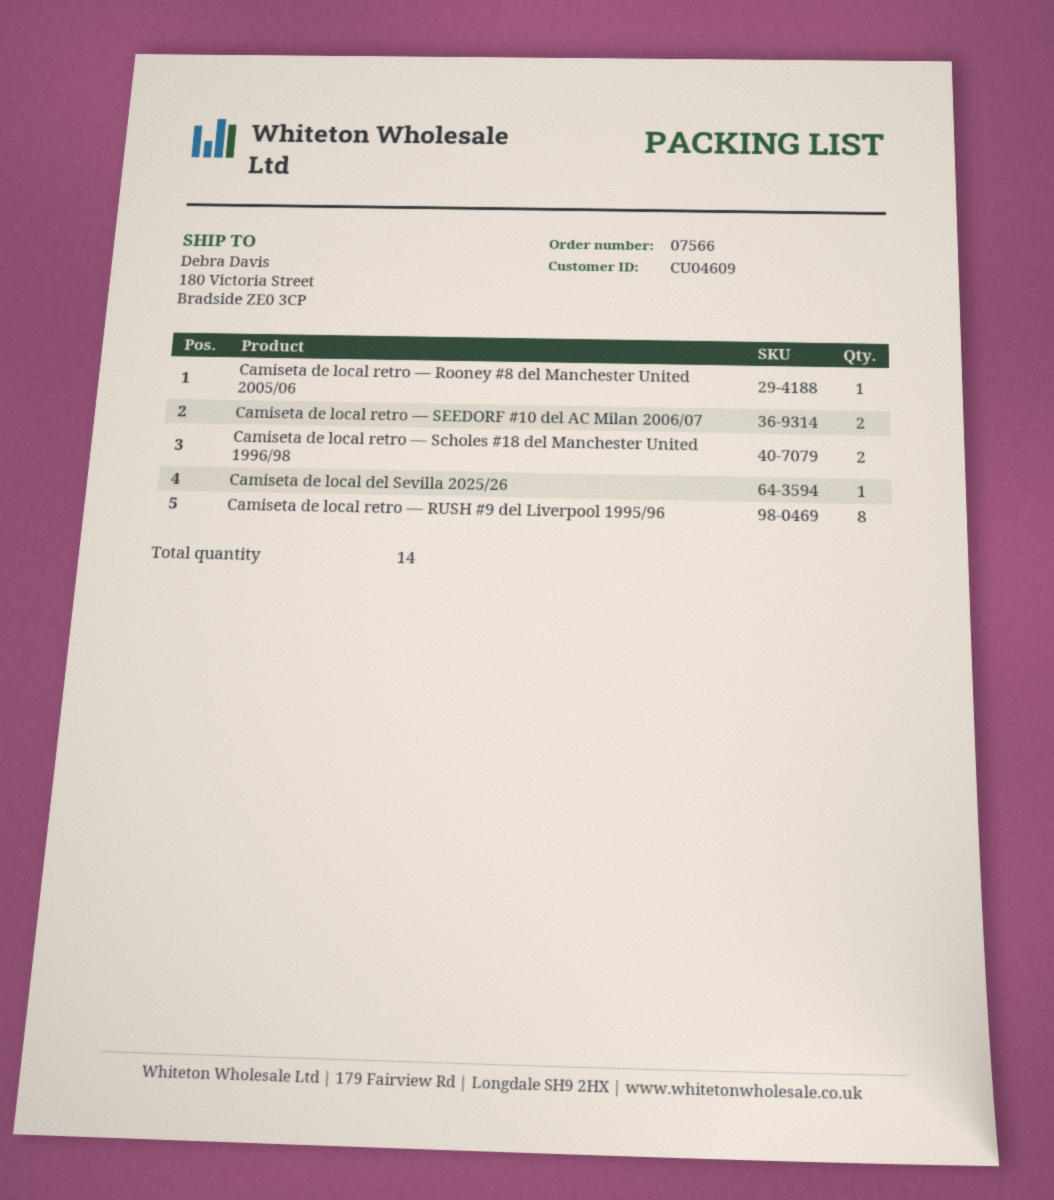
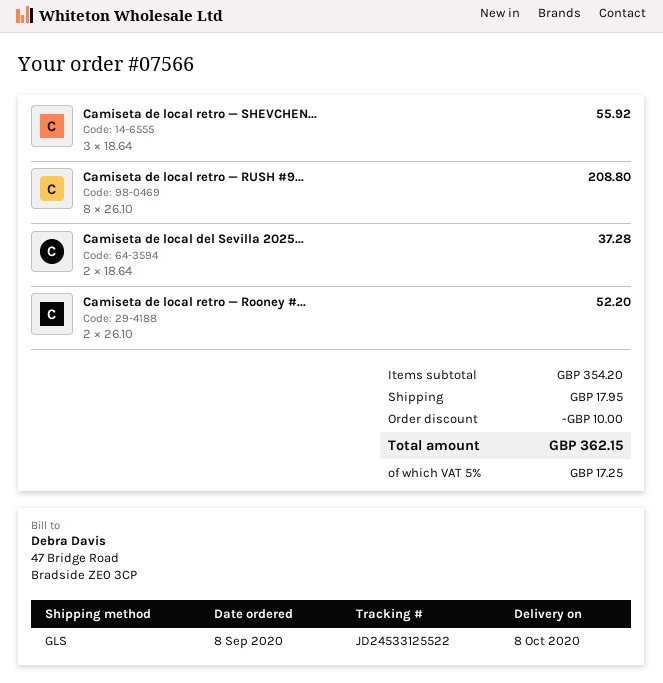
Camiseta de local retro — Rooney #8 del Manchester United 2005/06: 1 -> 2
Camiseta de local retro — SEEDORF #10 del AC Milan 2006/07: 2 -> none
Camiseta de local retro — Scholes #18 del Manchester United 1996/98: 2 -> none
Camiseta de local del Sevilla 2025/26: 1 -> 2
Camiseta de local retro — SHEVCHEN...: none -> 3

